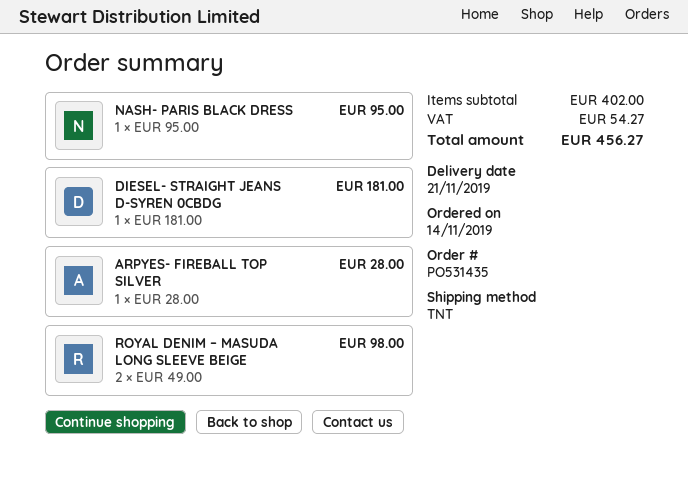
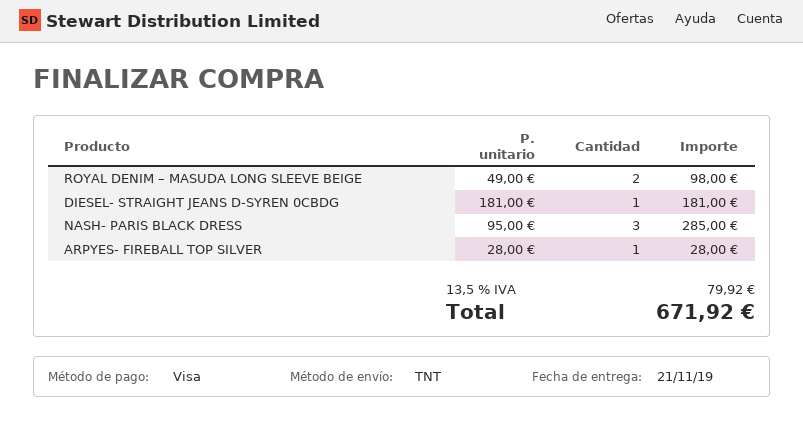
NASH- PARIS BLACK DRESS: 1 x 95.00 = 95.00 -> 3 x 95.00 = 285.00
tax: 54.27 -> 79.92
total: 456.27 -> 671.92

